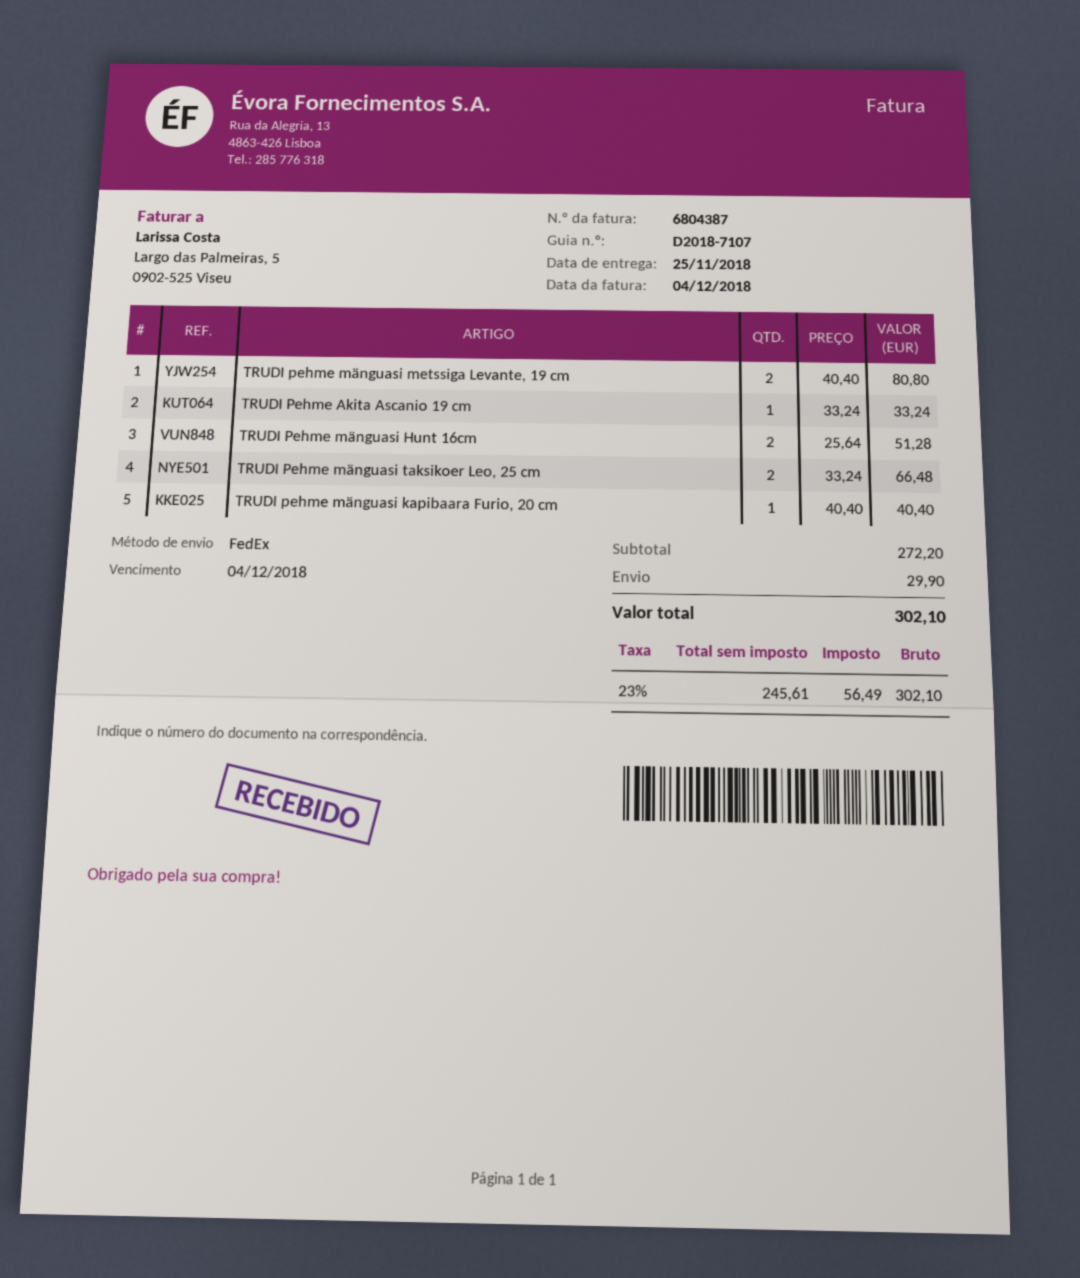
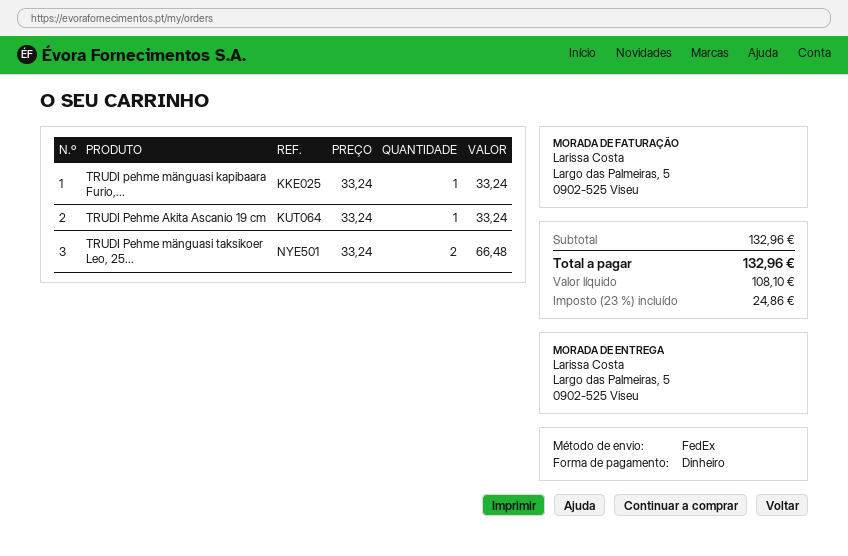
TRUDI pehme mänguasi metssiga Levante, 19 cm: 2 x 40.40 = 80.80 -> none
TRUDI Pehme mänguasi Hunt 16cm: 2 x 25.64 = 51.28 -> none
TRUDI pehme mänguasi kapibaara Furio, 20 cm: 1 x 40.40 = 40.40 -> 1 x 33.24 = 33.24
subtotal: 272.20 -> 132.96
shipping: 29.90 -> none
net: 245.61 -> 108.10
tax: 23% = 56.49 -> 23% = 24.86
total: 302.10 -> 132.96

